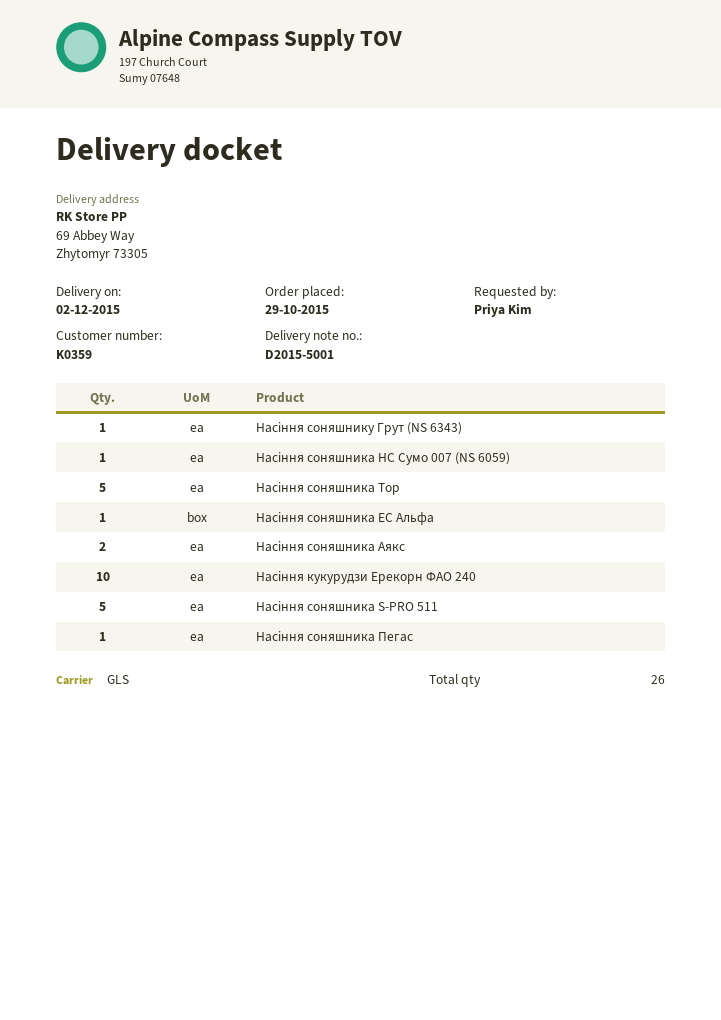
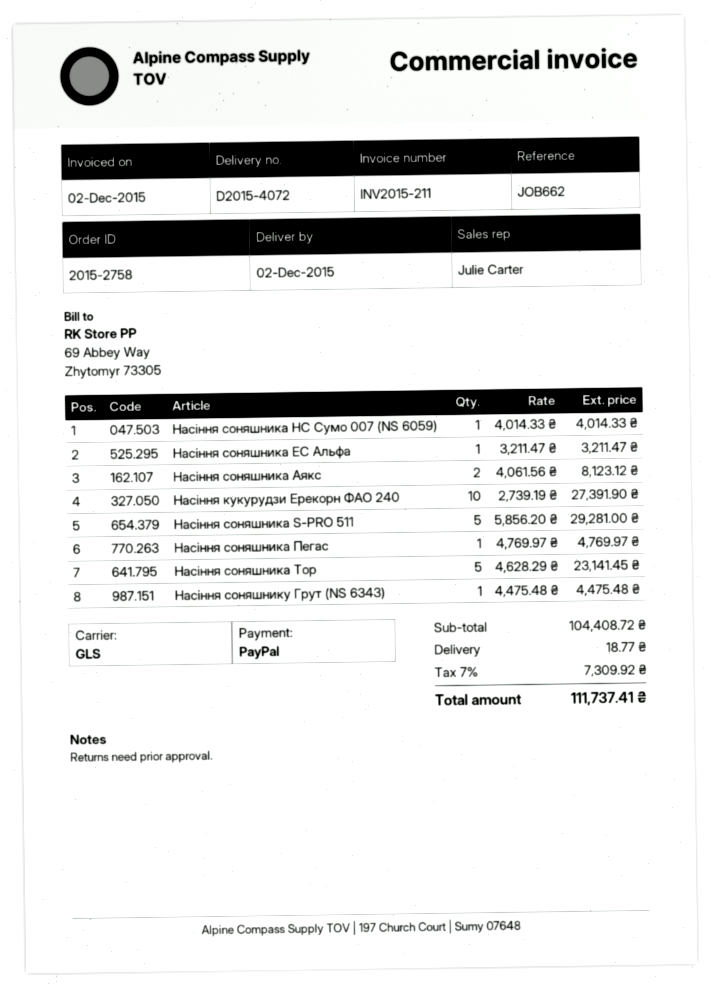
delivery note number: D2015-5001 -> D2015-4072

